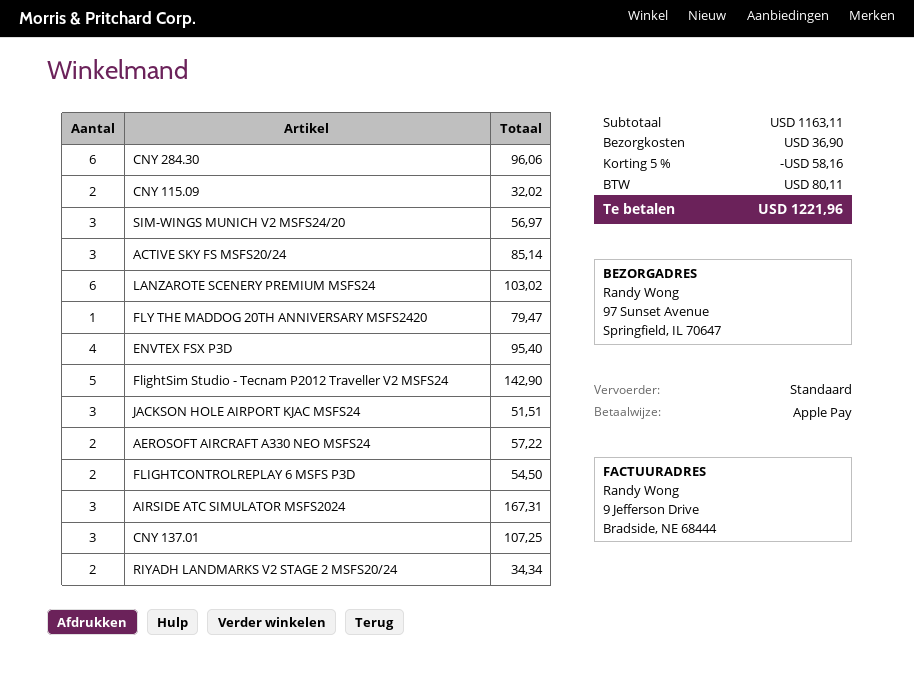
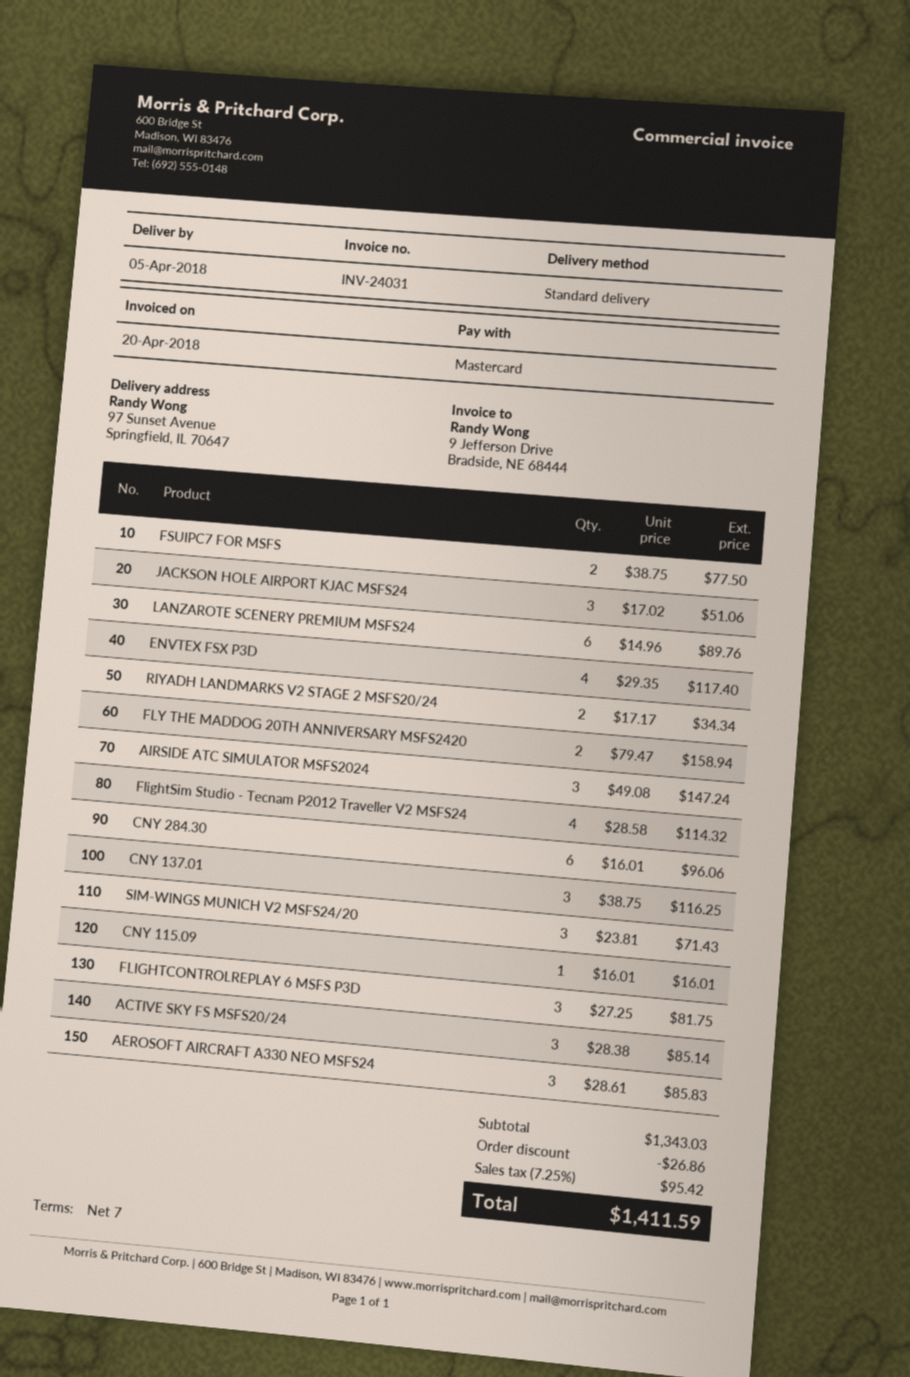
payment method: Apple Pay -> Mastercard
CNY 115.09: 2 for 32.02 -> 1 for 16.01
SIM-WINGS MUNICH V2 MSFS24/20: 3 for 56.97 -> 3 for 71.43
LANZAROTE SCENERY PREMIUM MSFS24: 6 for 103.02 -> 6 for 89.76
FLY THE MADDOG 20TH ANNIVERSARY MSFS2420: 1 for 79.47 -> 2 for 158.94
ENVTEX FSX P3D: 4 for 95.40 -> 4 for 117.40
FlightSim Studio - Tecnam P2012 Traveller V2 MSFS24: 5 for 142.90 -> 4 for 114.32
JACKSON HOLE AIRPORT KJAC MSFS24: 3 for 51.51 -> 3 for 51.06
AEROSOFT AIRCRAFT A330 NEO MSFS24: 2 for 57.22 -> 3 for 85.83
FLIGHTCONTROLREPLAY 6 MSFS P3D: 2 for 54.50 -> 3 for 81.75
AIRSIDE ATC SIMULATOR MSFS2024: 3 for 167.31 -> 3 for 147.24
CNY 137.01: 3 for 107.25 -> 3 for 116.25
FSUIPC7 FOR MSFS: none -> 2 for 77.50
subtotal: 1163.11 -> 1343.03
discount: 58.16 -> 26.86
shipping: 36.90 -> none
tax: 80.11 -> 95.42
total: 1221.96 -> 1411.59

